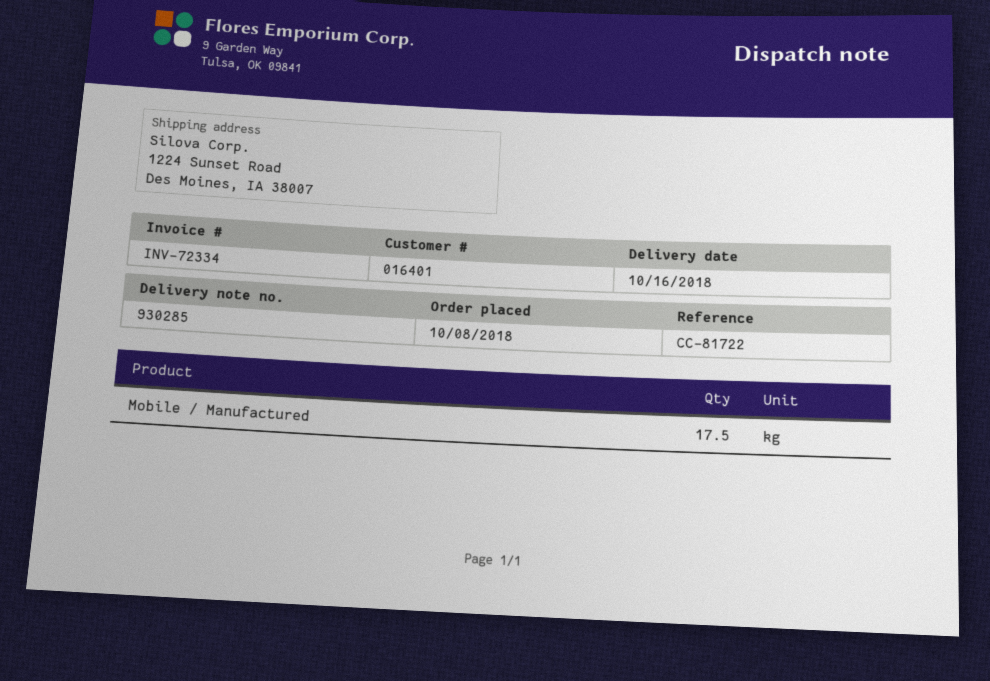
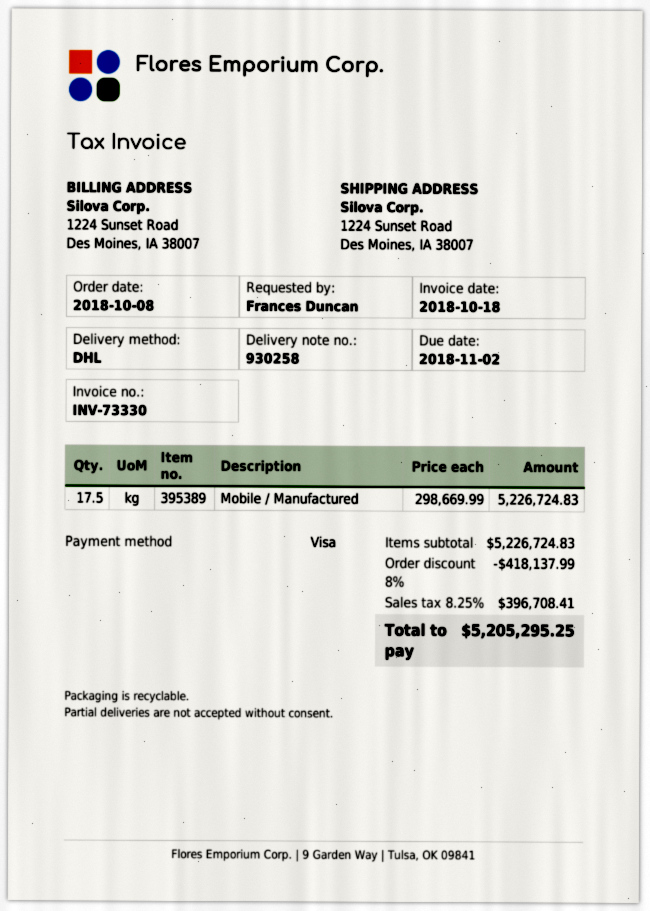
delivery note number: 930285 -> 930258
invoice number: INV-72334 -> INV-73330

